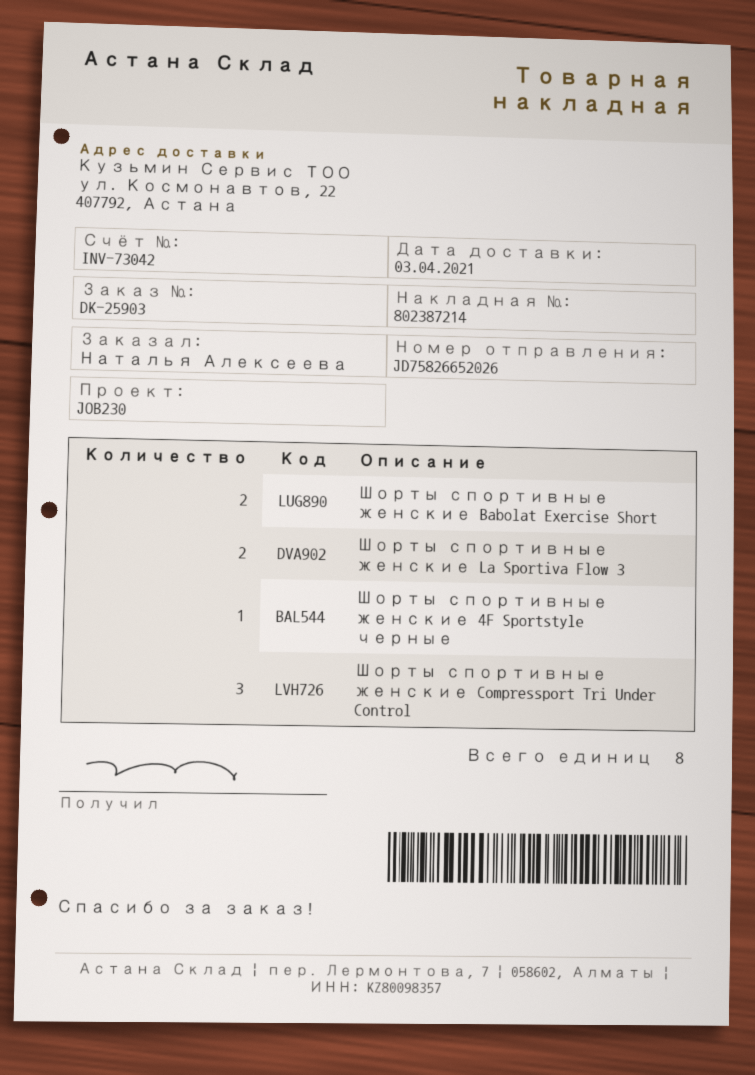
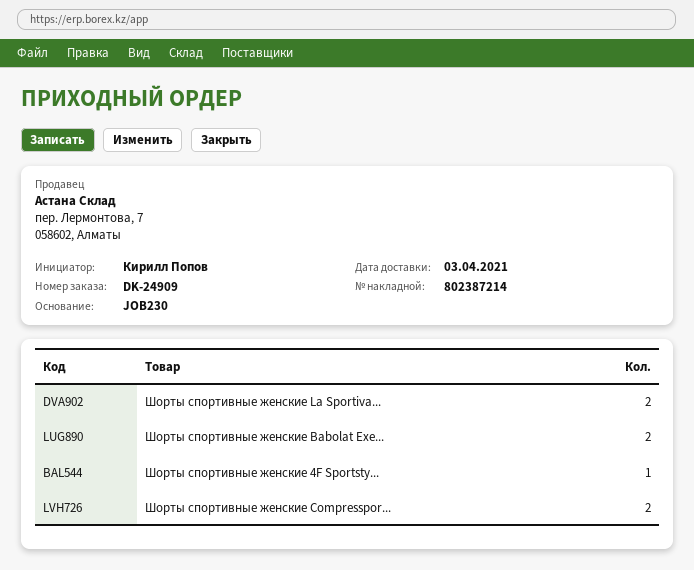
order number: DK-25903 -> DK-24909
ordered by: Наталья Алексеева -> Кирилл Попов
Шорты спортивные женские Compressport Tri Under Control: 3 -> 2

